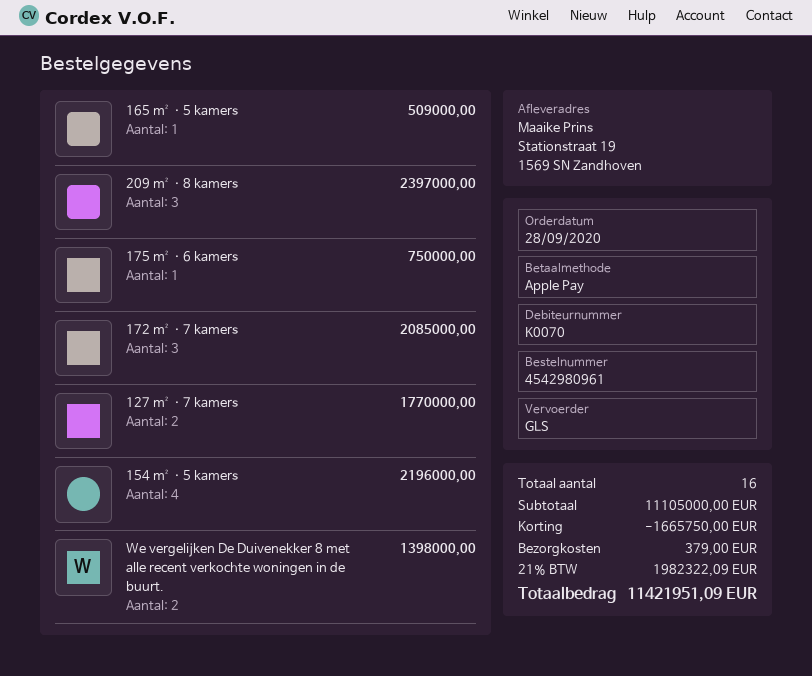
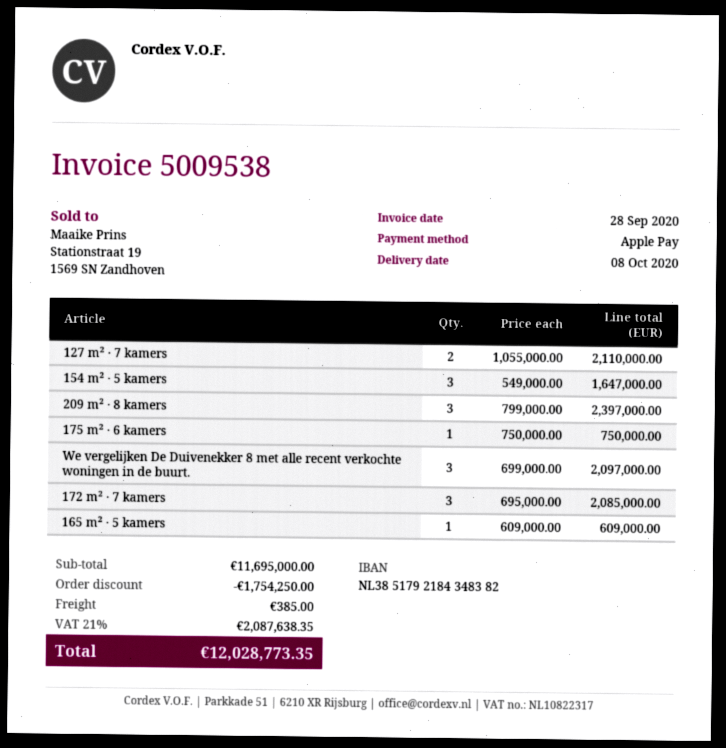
165 m² · 5 kamers: 1 for 509000.00 -> 1 for 609000.00
127 m² · 7 kamers: 2 for 1770000.00 -> 2 for 2110000.00
154 m² · 5 kamers: 4 for 2196000.00 -> 3 for 1647000.00
We vergelijken De Duivenekker 8 met alle recent verkochte woningen in de buurt.: 2 for 1398000.00 -> 3 for 2097000.00
subtotal: 11105000.00 -> 11695000.00
discount: 1665750.00 -> 1754250.00
shipping: 379.00 -> 385.00
tax: 21% = 1982322.09 -> 21% = 2087638.35
total: 11421951.09 -> 12028773.35

